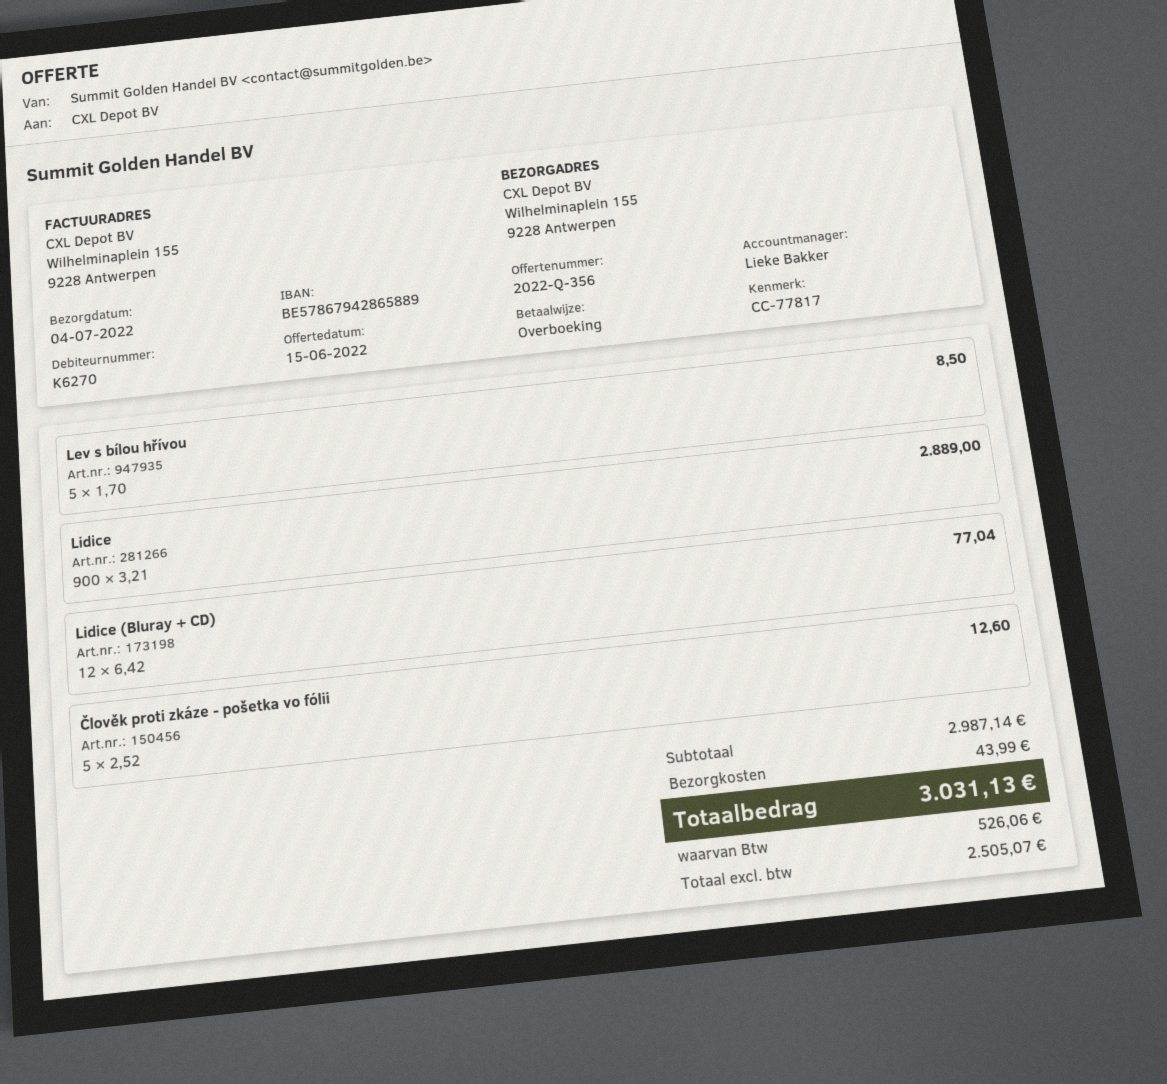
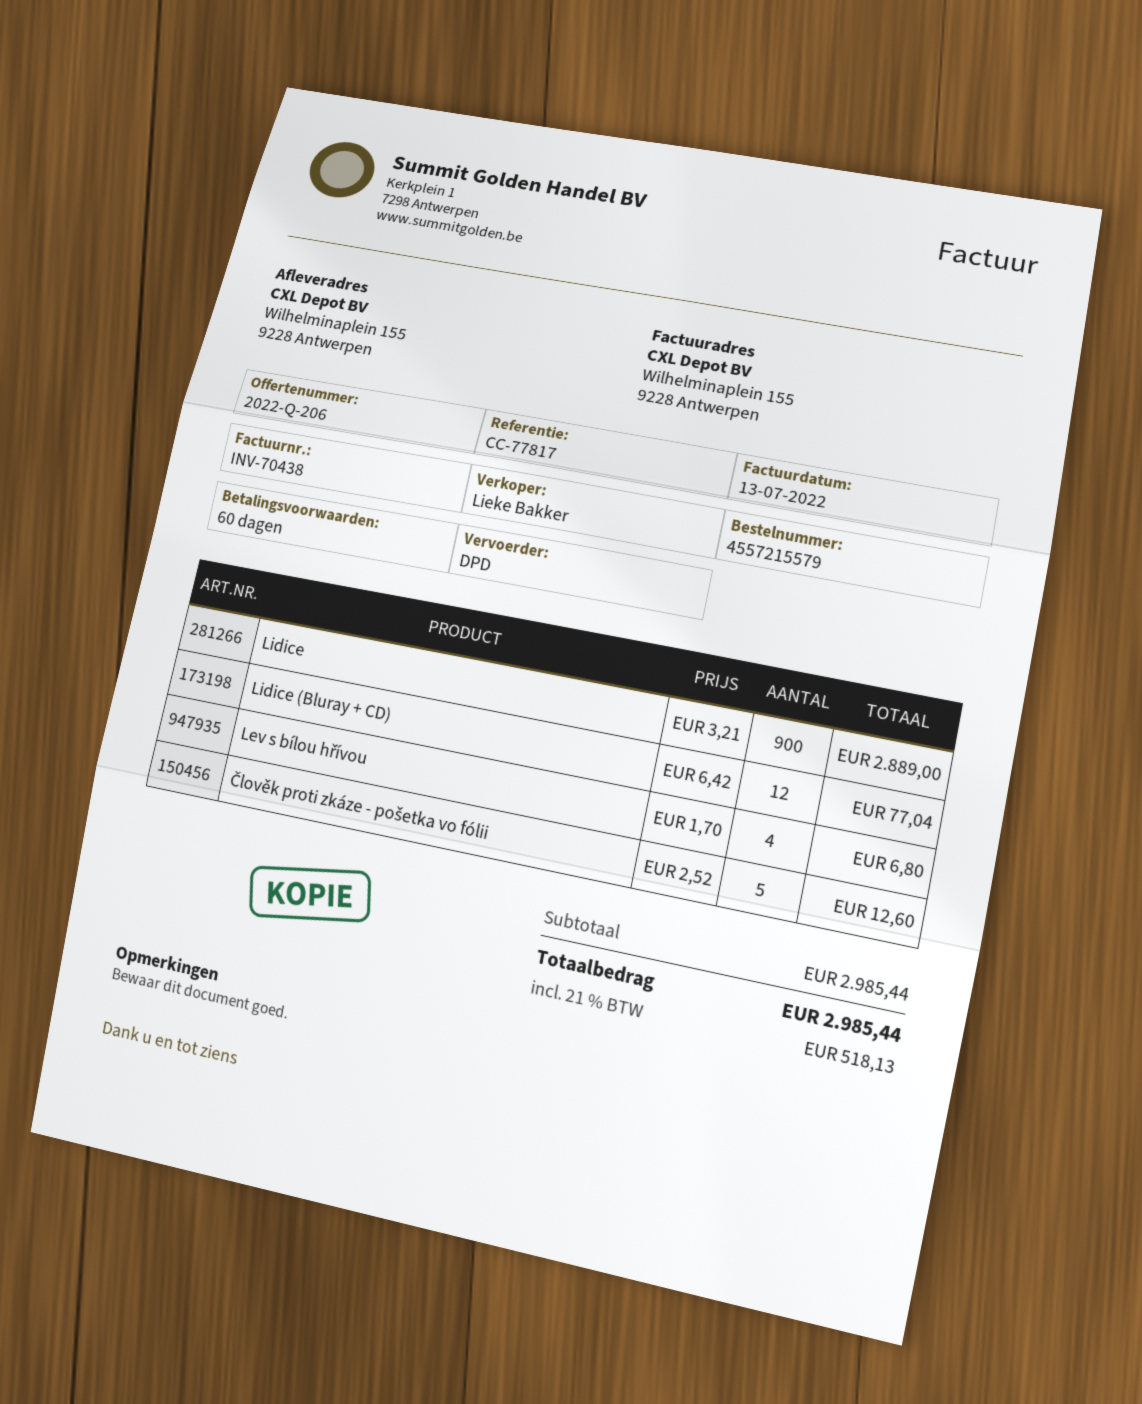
quote number: 2022-Q-356 -> 2022-Q-206
Lev s bílou hřívou: 5 x 1.70 = 8.50 -> 4 x 1.70 = 6.80
subtotal: 2987.14 -> 2985.44
shipping: 43.99 -> none
tax: 526.06 -> 518.13
total: 3031.13 -> 2985.44

